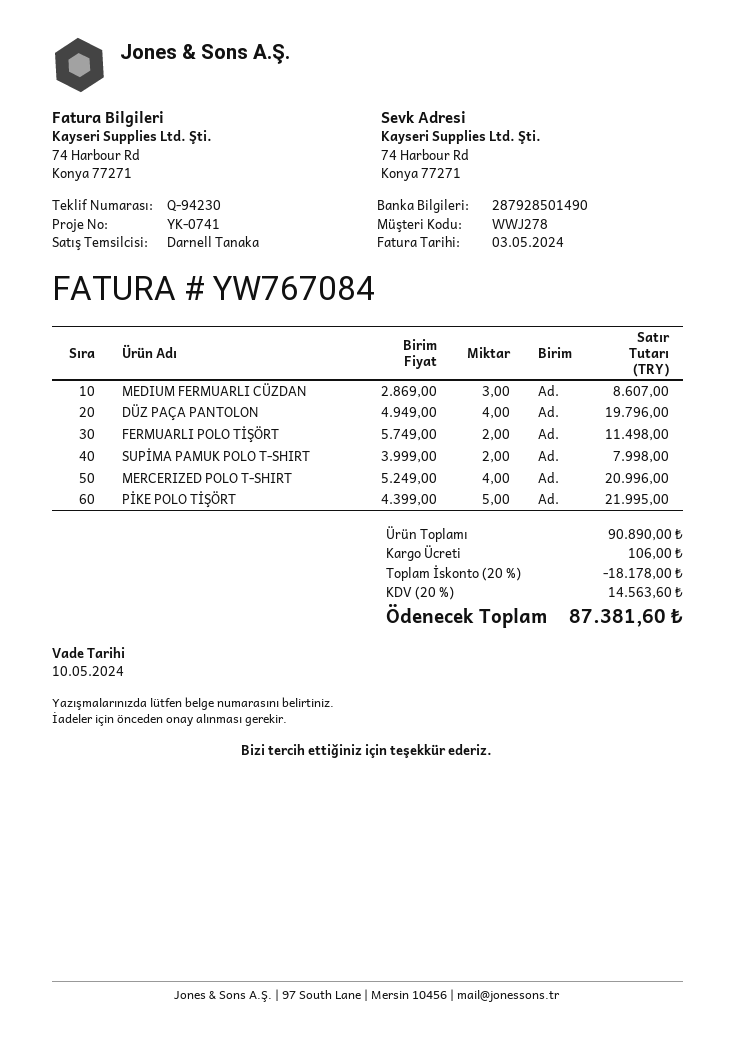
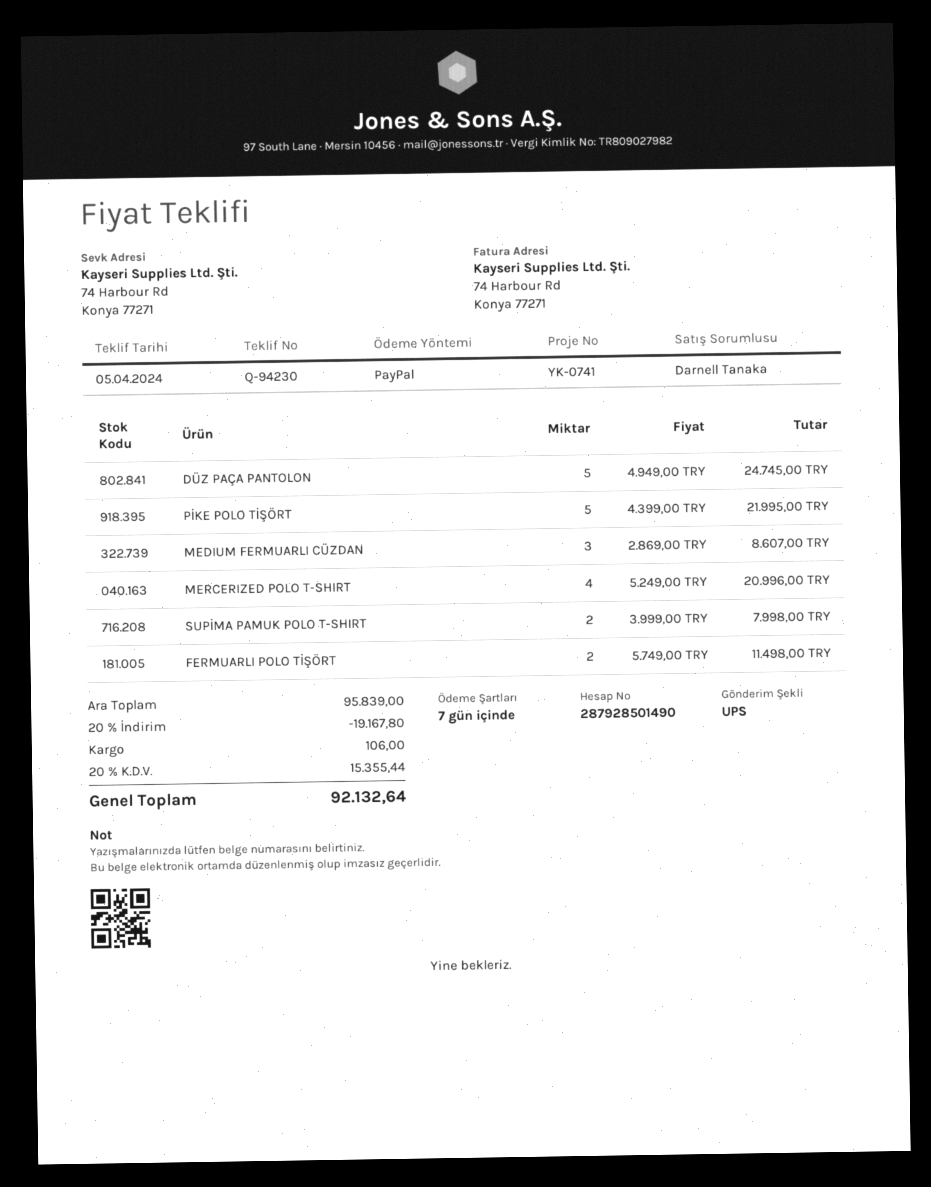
DÜZ PAÇA PANTOLON: 4 x 4949.00 = 19796.00 -> 5 x 4949.00 = 24745.00
subtotal: 90890.00 -> 95839.00
discount: 20% = 18178.00 -> 20% = 19167.80
tax: 20% = 14563.60 -> 20% = 15355.44
total: 87381.60 -> 92132.64

